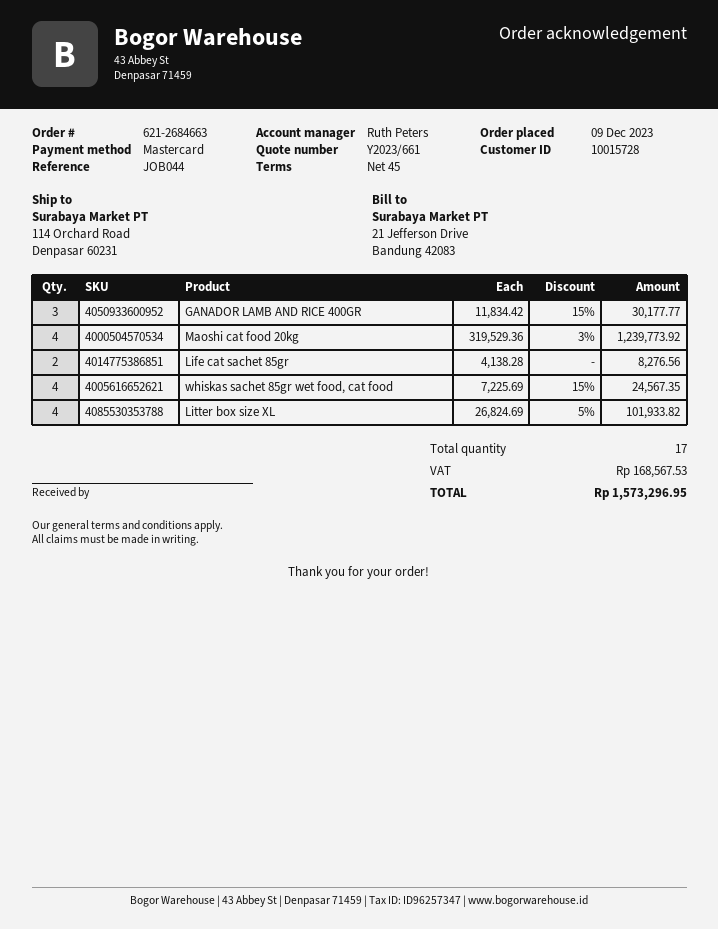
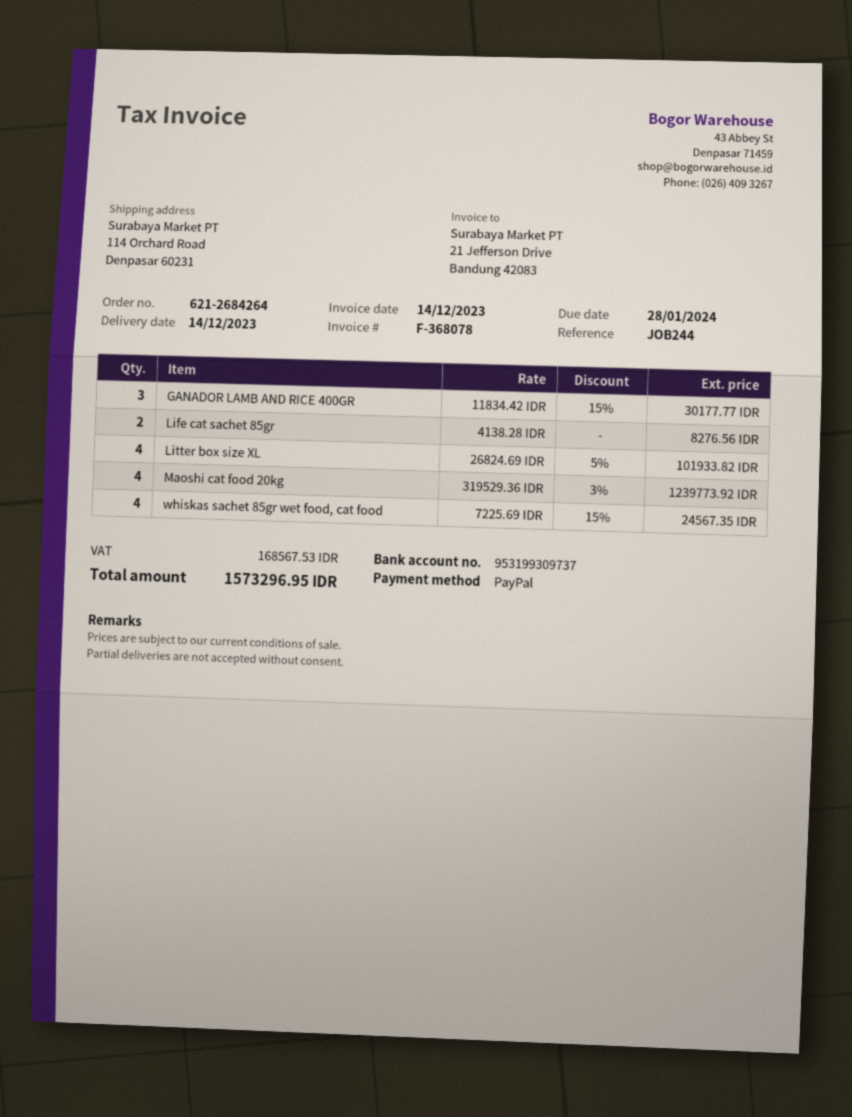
order number: 621-2684663 -> 621-2684264
reference: JOB044 -> JOB244
payment method: Mastercard -> PayPal

